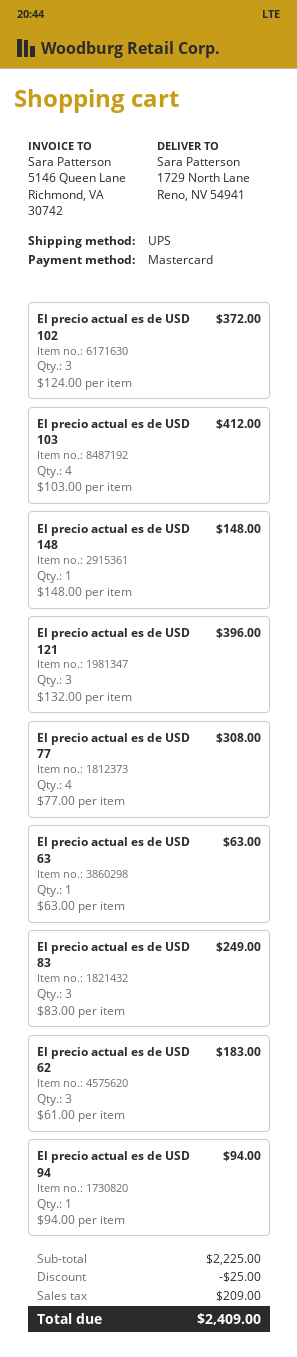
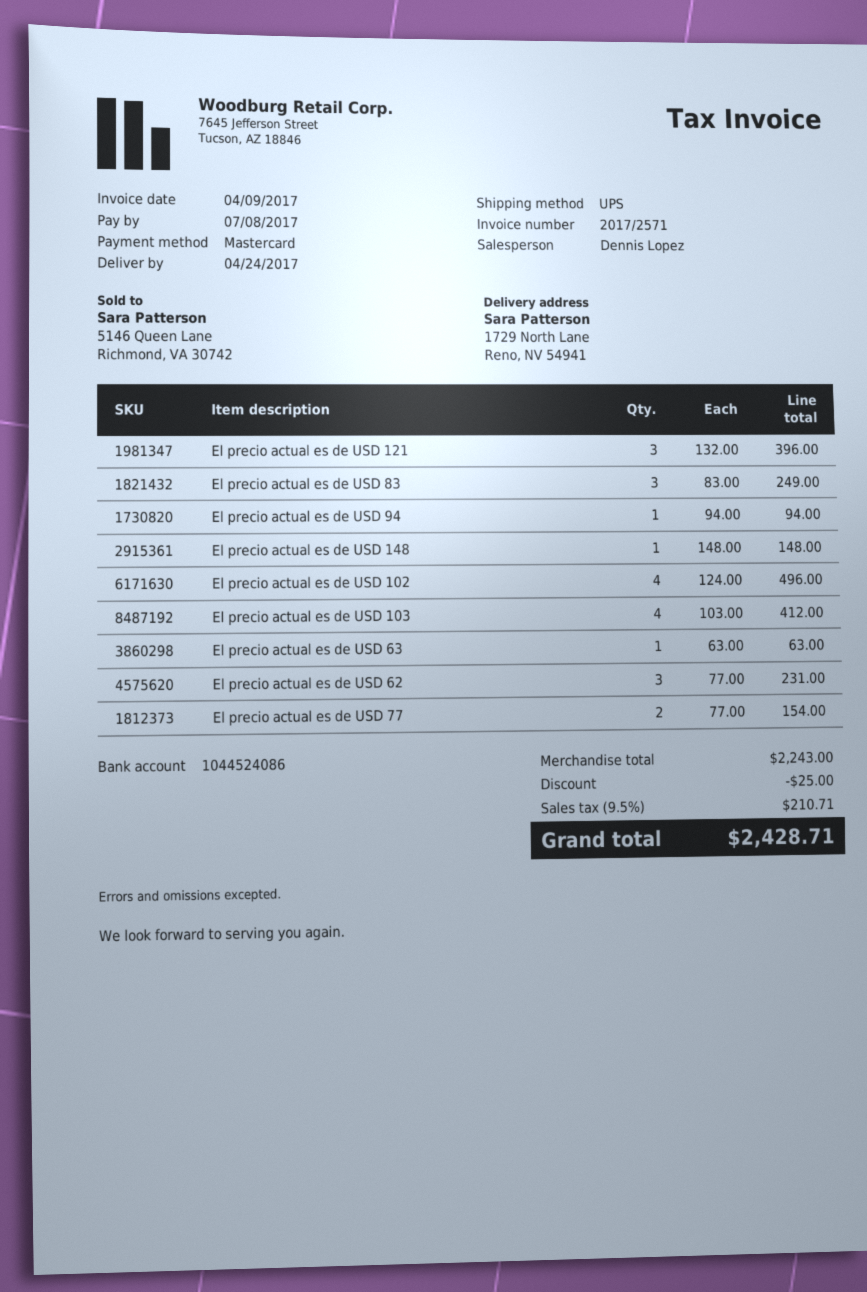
El precio actual es de USD 102: 3 x 124.00 = 372.00 -> 4 x 124.00 = 496.00
El precio actual es de USD 77: 4 x 77.00 = 308.00 -> 2 x 77.00 = 154.00
El precio actual es de USD 62: 3 x 61.00 = 183.00 -> 3 x 77.00 = 231.00
subtotal: 2225.00 -> 2243.00
tax: 209.00 -> 210.71
total: 2409.00 -> 2428.71

